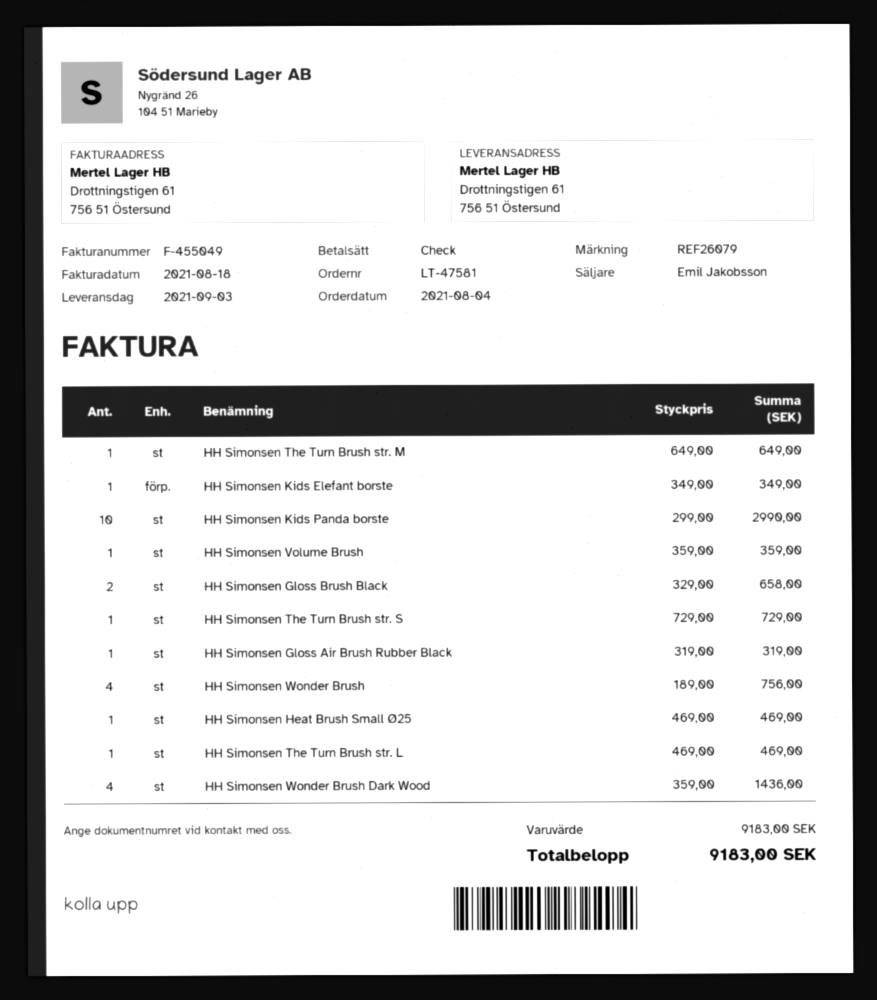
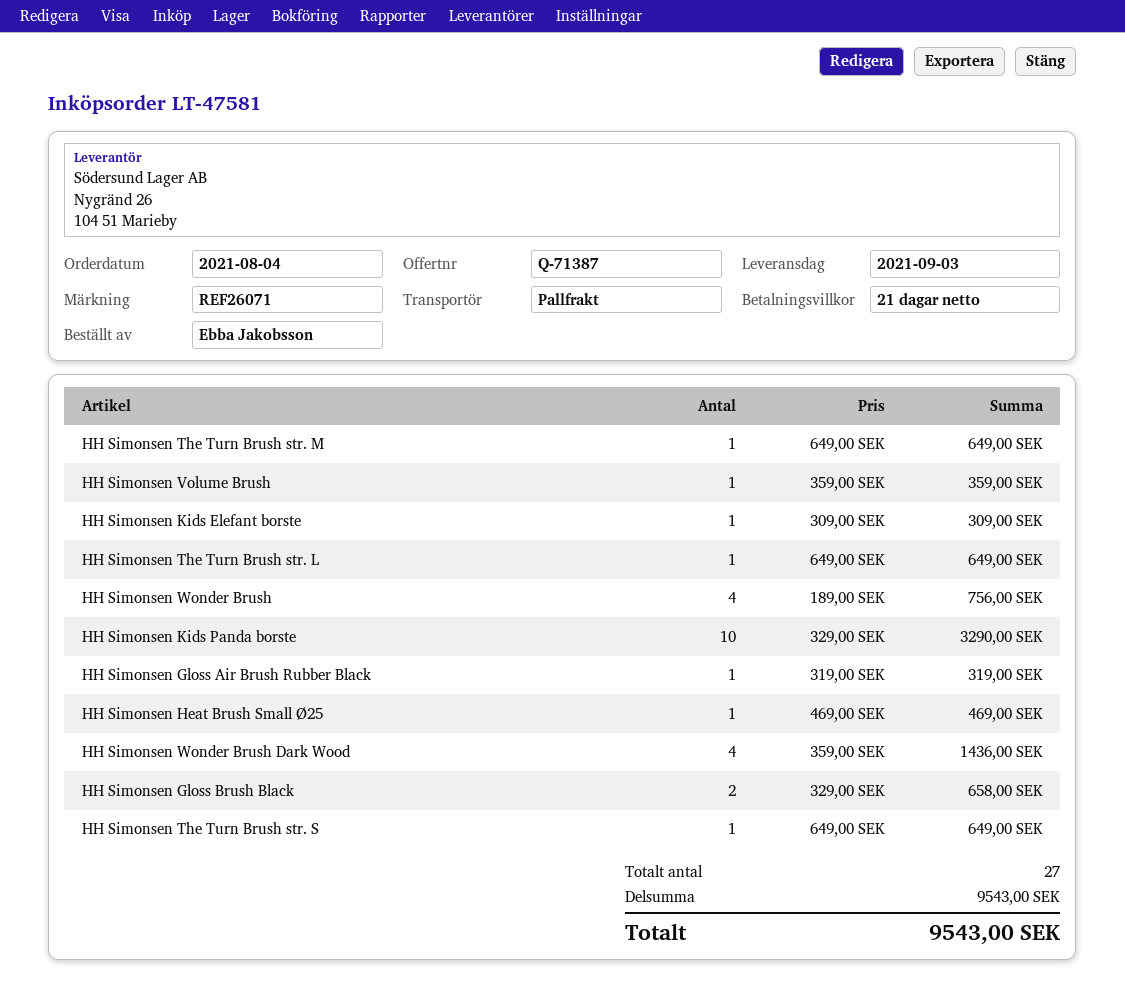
reference: REF26079 -> REF26071
HH Simonsen Kids Elefant borste: 1 x 349.00 = 349.00 -> 1 x 309.00 = 309.00
HH Simonsen Kids Panda borste: 10 x 299.00 = 2990.00 -> 10 x 329.00 = 3290.00
HH Simonsen The Turn Brush str. S: 1 x 729.00 = 729.00 -> 1 x 649.00 = 649.00
HH Simonsen The Turn Brush str. L: 1 x 469.00 = 469.00 -> 1 x 649.00 = 649.00
subtotal: 9183.00 -> 9543.00
total: 9183.00 -> 9543.00

